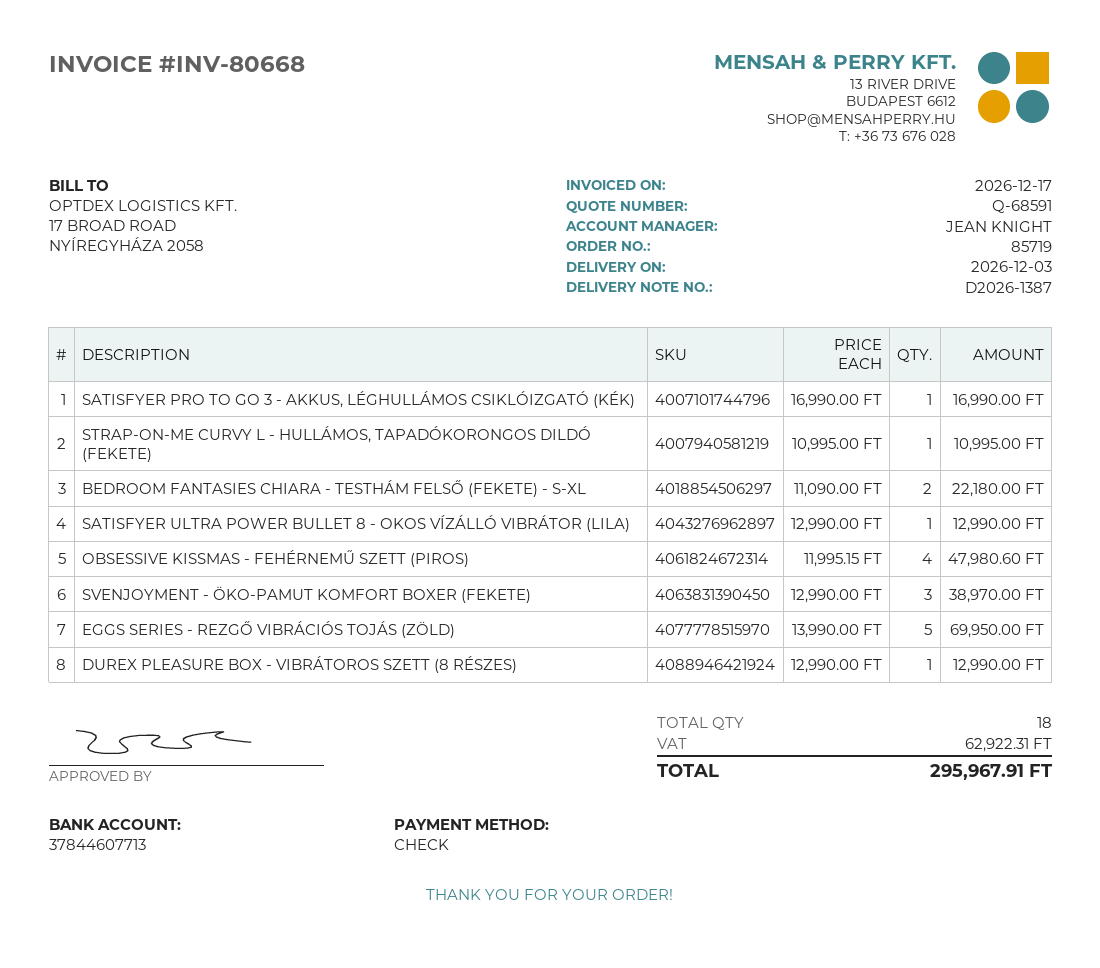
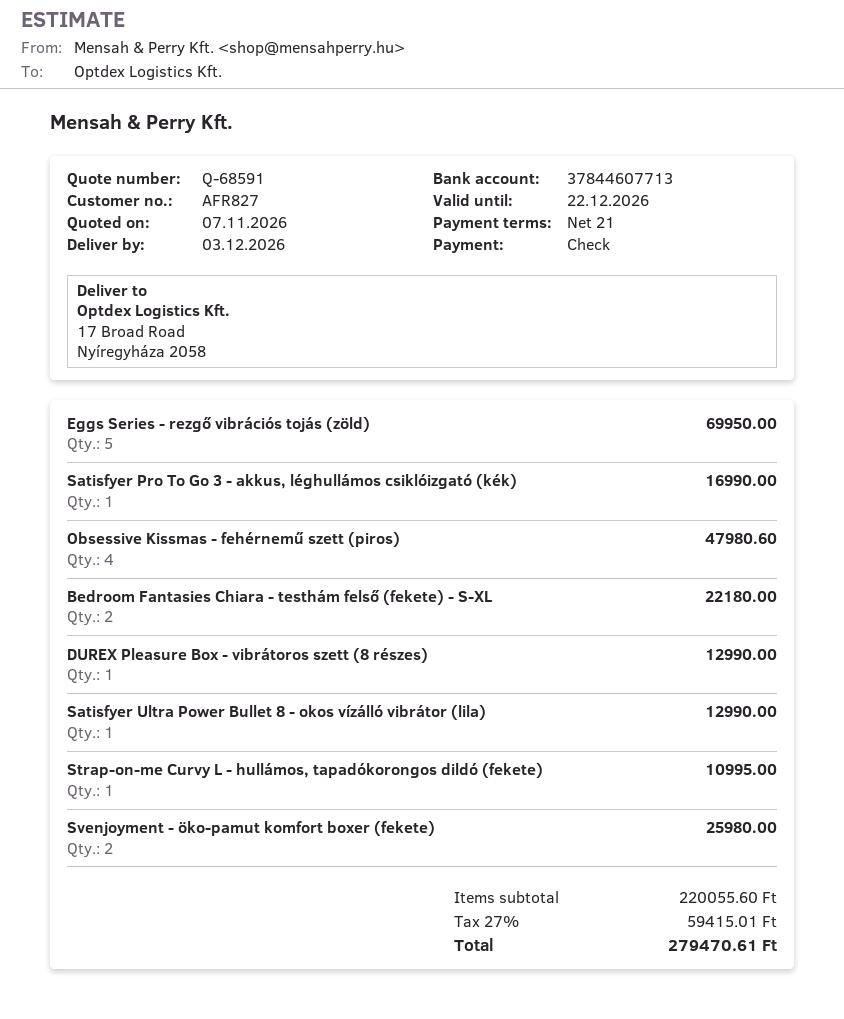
SVENJOYMENT - ÖKO-PAMUT KOMFORT BOXER (FEKETE): 3 for 38970.00 -> 2 for 25980.00
tax: 62922.31 -> 59415.01
total: 295967.91 -> 279470.61

